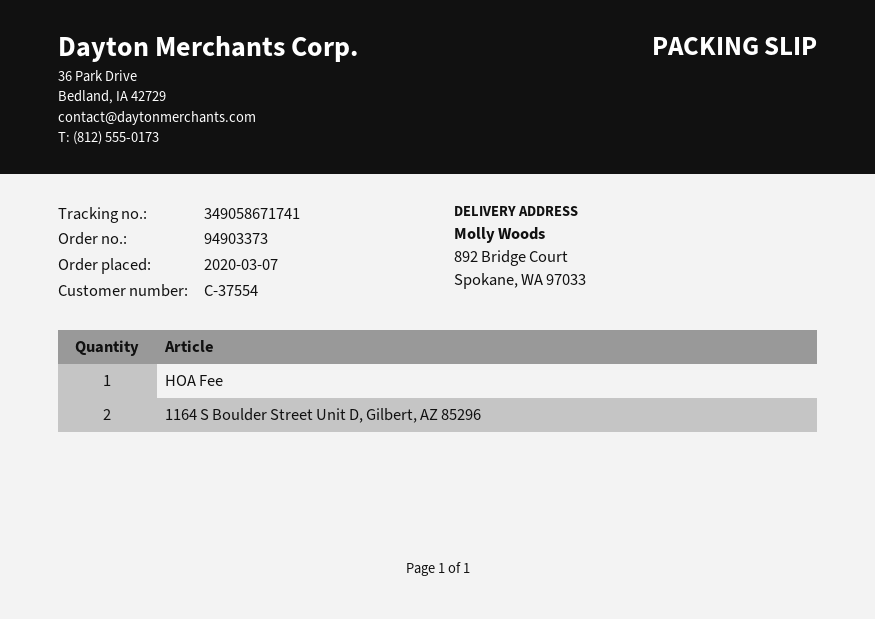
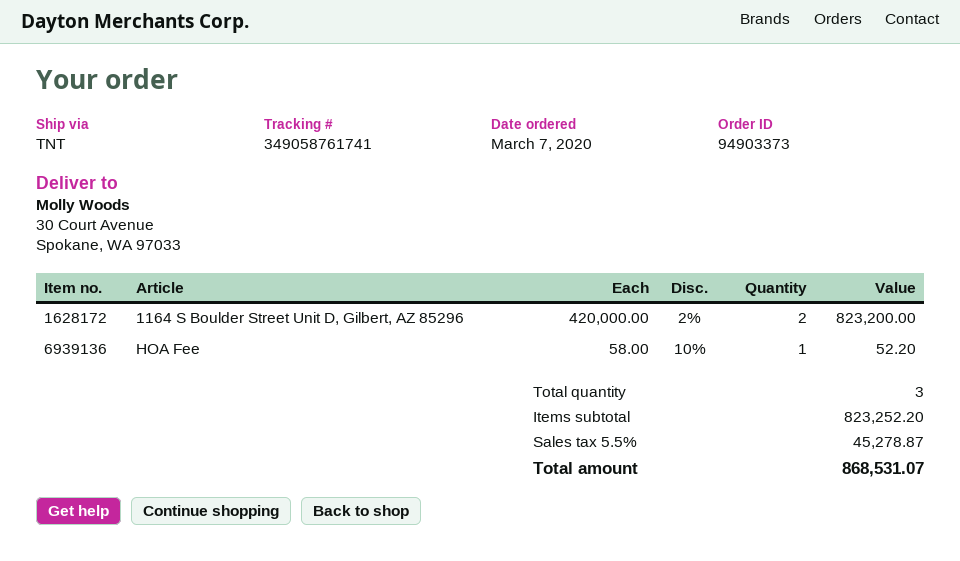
tracking number: 349058671741 -> 349058761741
ship to: 892 Bridge Court, Spokane, WA 97033 -> 30 Court Avenue, Spokane, WA 97033

